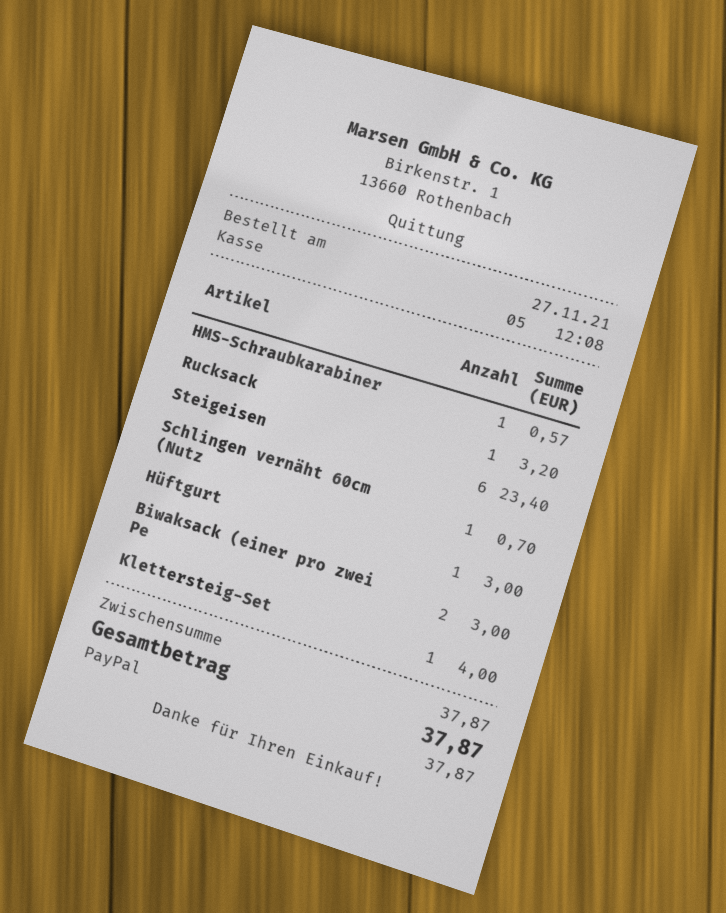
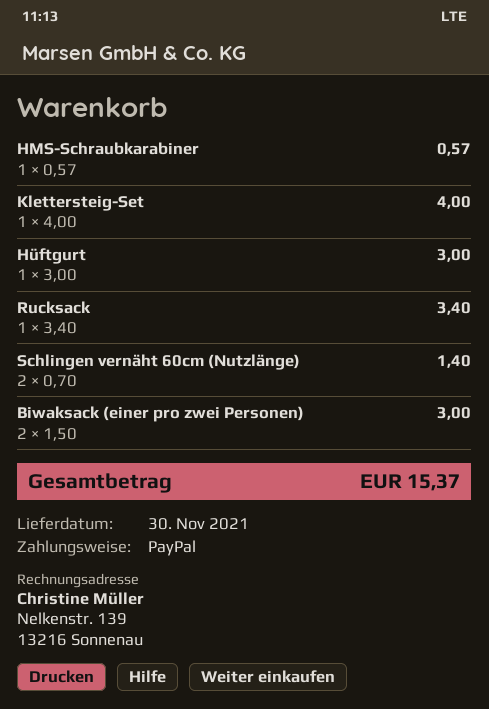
Rucksack: 1 for 3.20 -> 1 for 3.40
Steigeisen: 6 for 23.40 -> none
Schlingen vernäht 60cm (Nutz: 1 for 0.70 -> 2 for 1.40
total: 37.87 -> 15.37

